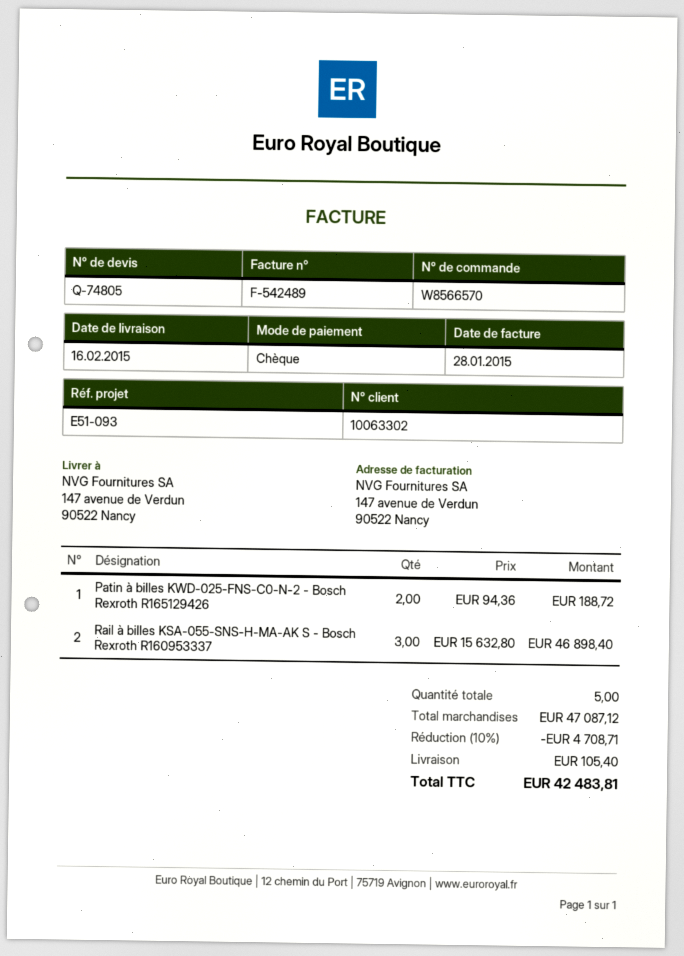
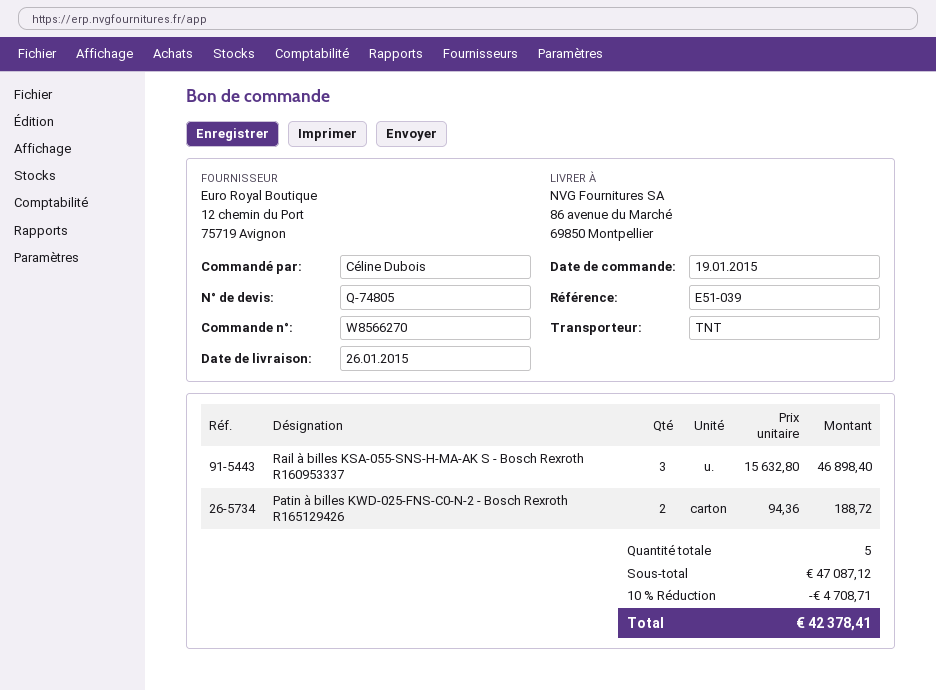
order number: W8566570 -> W8566270
delivery date: 2015-02-16 -> 2015-01-26
reference: E51-093 -> E51-039
ship to: 147 avenue de Verdun, 90522 Nancy -> 86 avenue du Marché, 69850 Montpellier
shipping: 105.40 -> none
total: 42483.81 -> 42378.41

